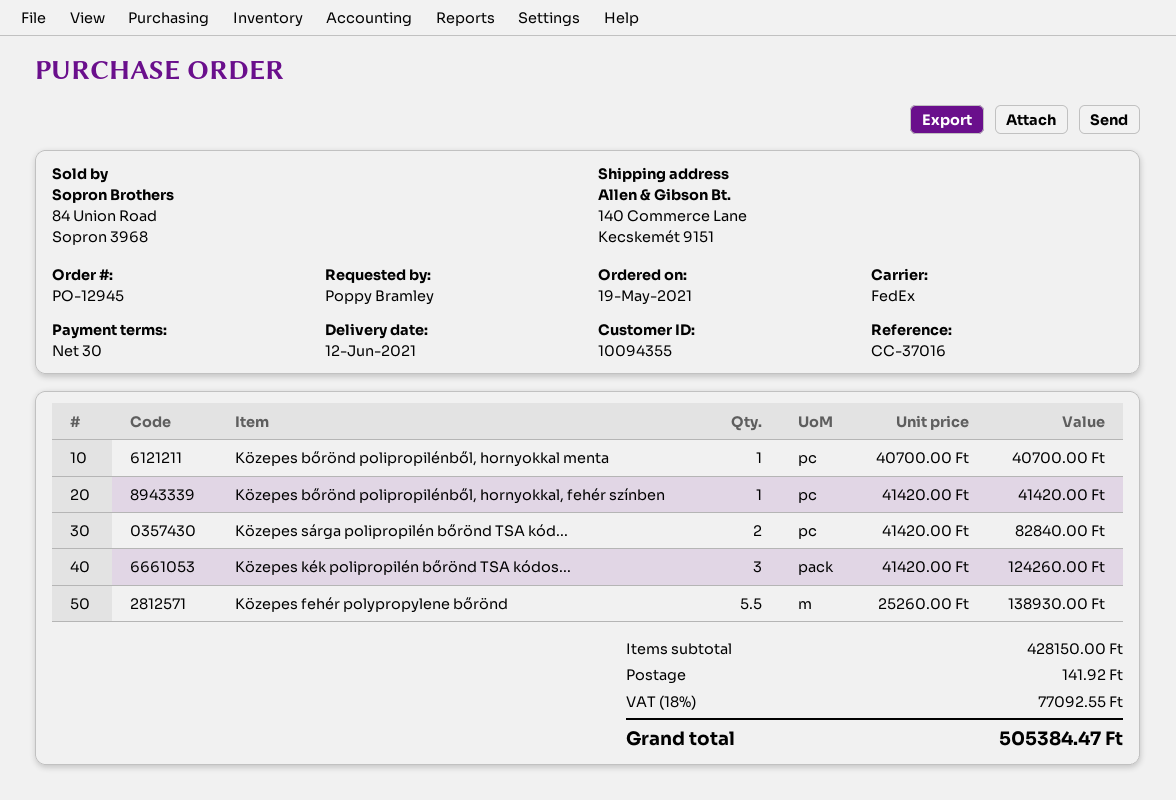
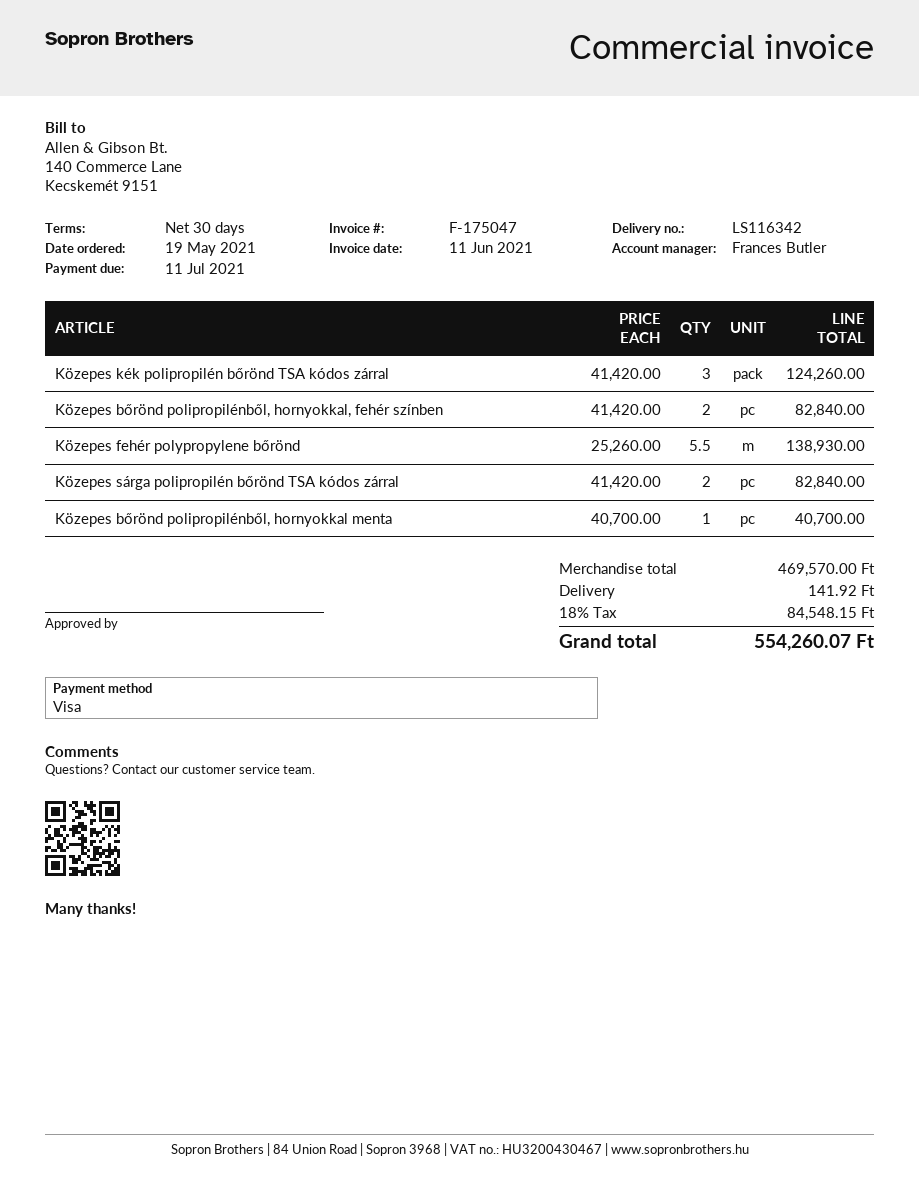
Közepes bőrönd polipropilénből, hornyokkal, fehér színben: 1 x 41420.00 = 41420.00 -> 2 x 41420.00 = 82840.00
subtotal: 428150.00 -> 469570.00
tax: 18% = 77092.55 -> 18% = 84548.15
total: 505384.47 -> 554260.07

